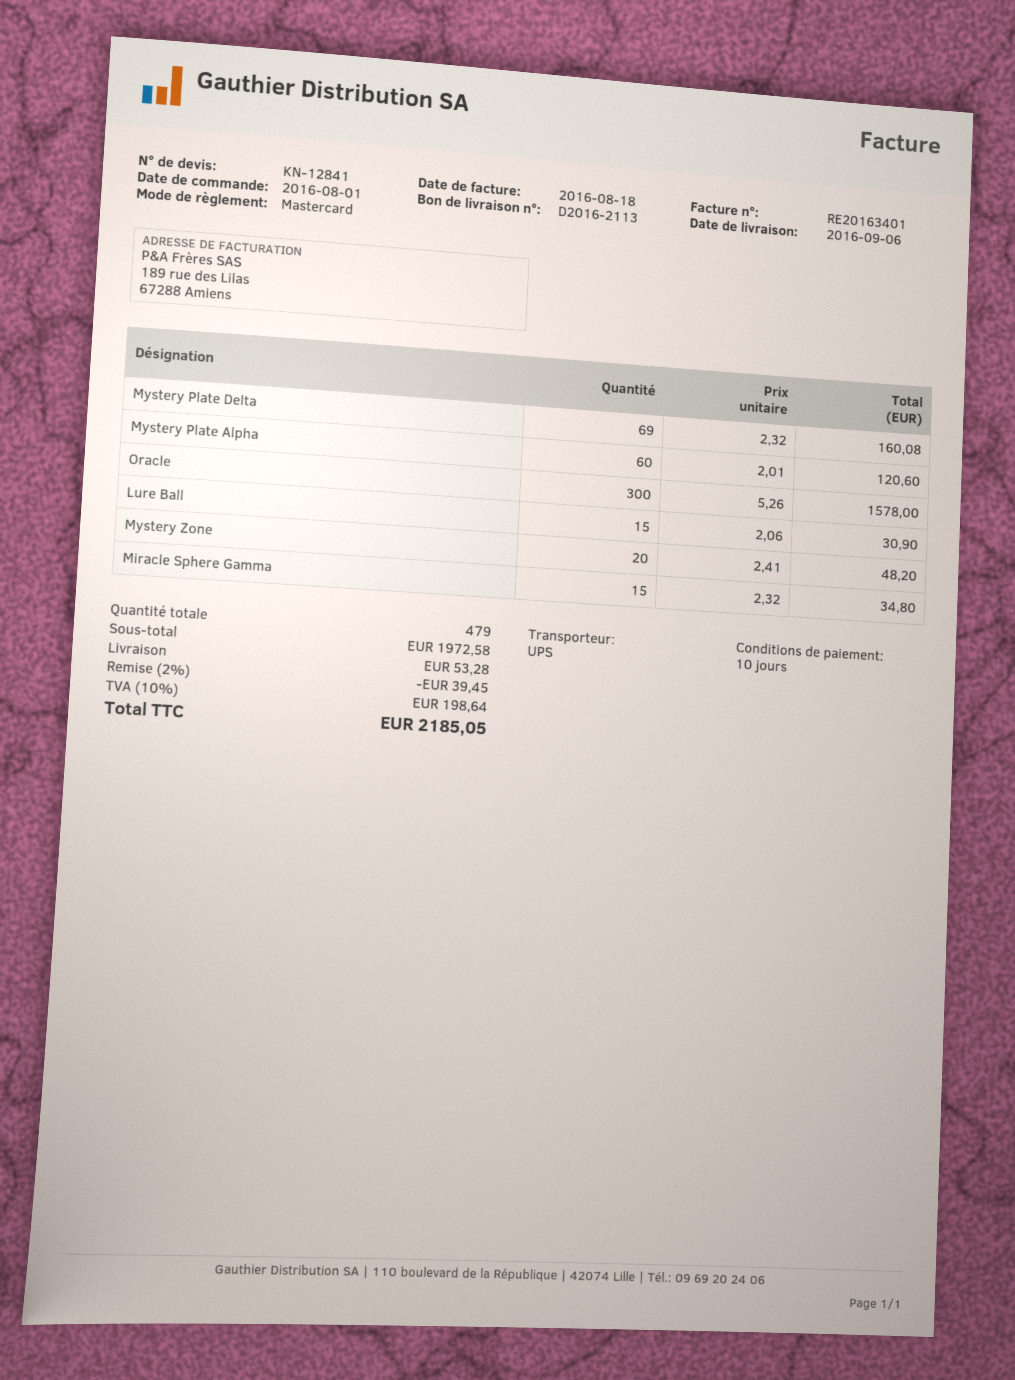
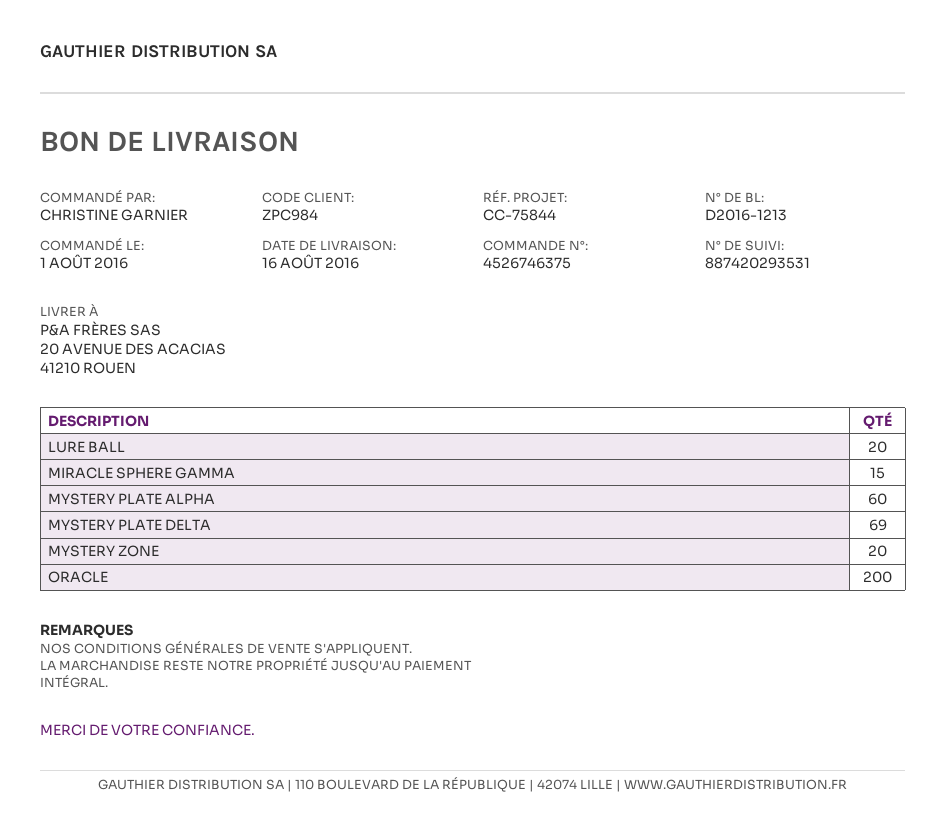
delivery note number: D2016-2113 -> D2016-1213
delivery date: 2016-09-06 -> 2016-08-16
Oracle: 300 -> 200
Lure Ball: 15 -> 20

